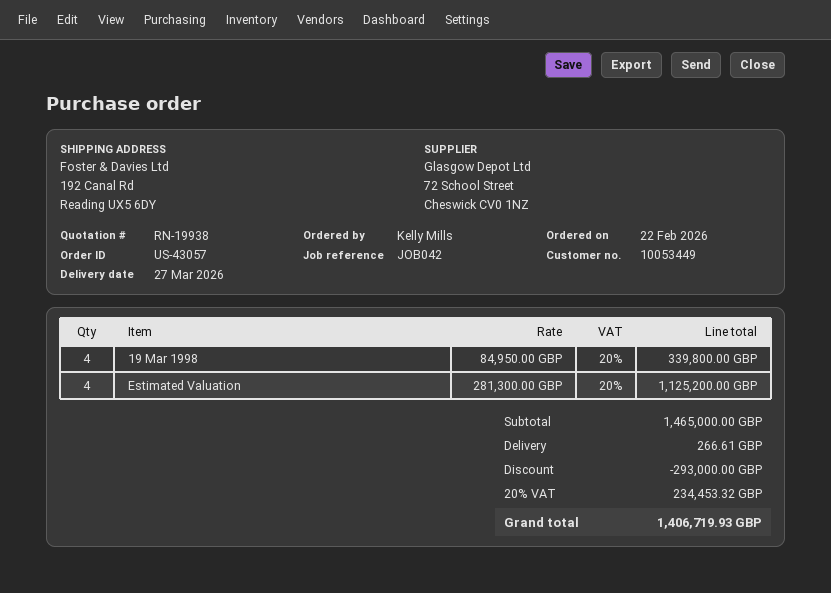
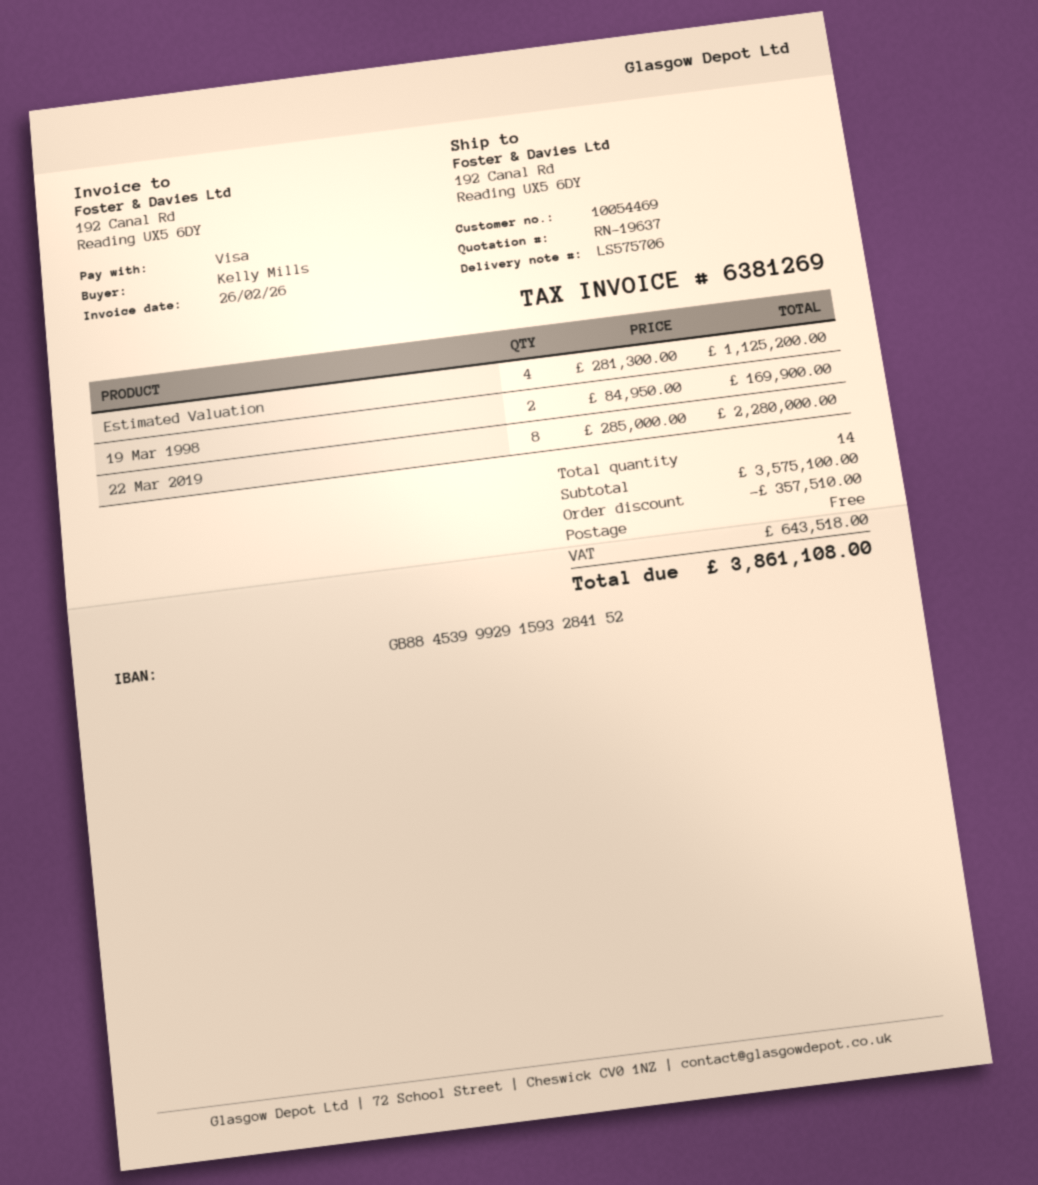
quote number: RN-19938 -> RN-19637
customer number: 10053449 -> 10054469
19 Mar 1998: 4 x 84950.00 = 339800.00 -> 2 x 84950.00 = 169900.00
22 Mar 2019: none -> 8 x 285000.00 = 2280000.00
subtotal: 1465000.00 -> 3575100.00
discount: 293000.00 -> 357510.00
shipping: 266.61 -> 0.00
tax: 234453.32 -> 643518.00
total: 1406719.93 -> 3861108.00

